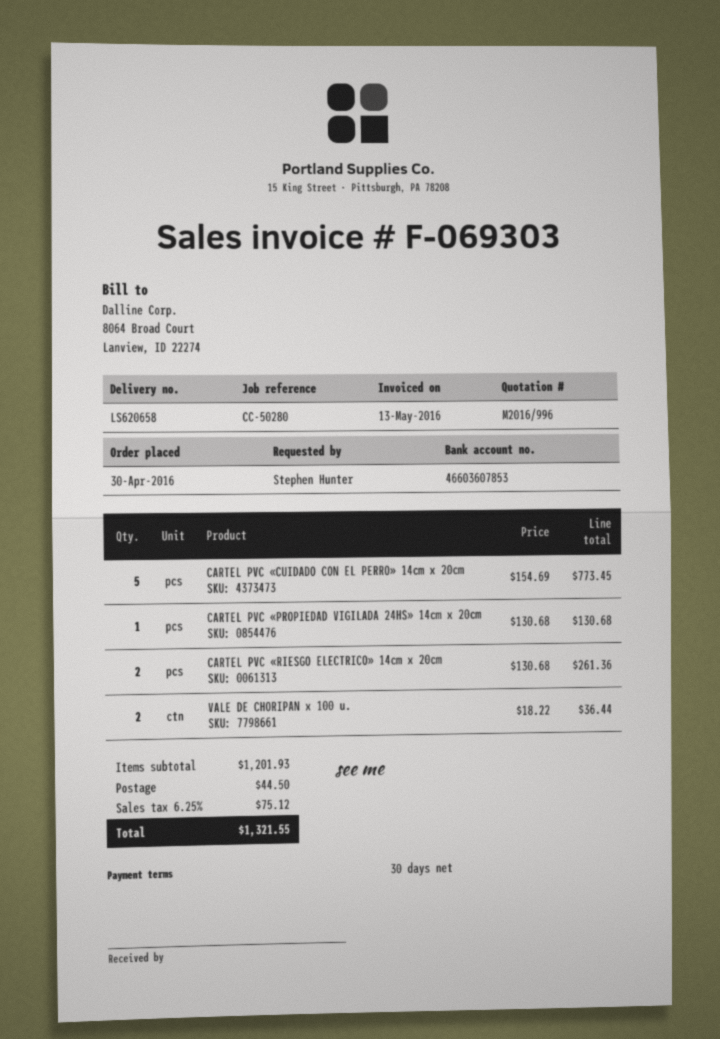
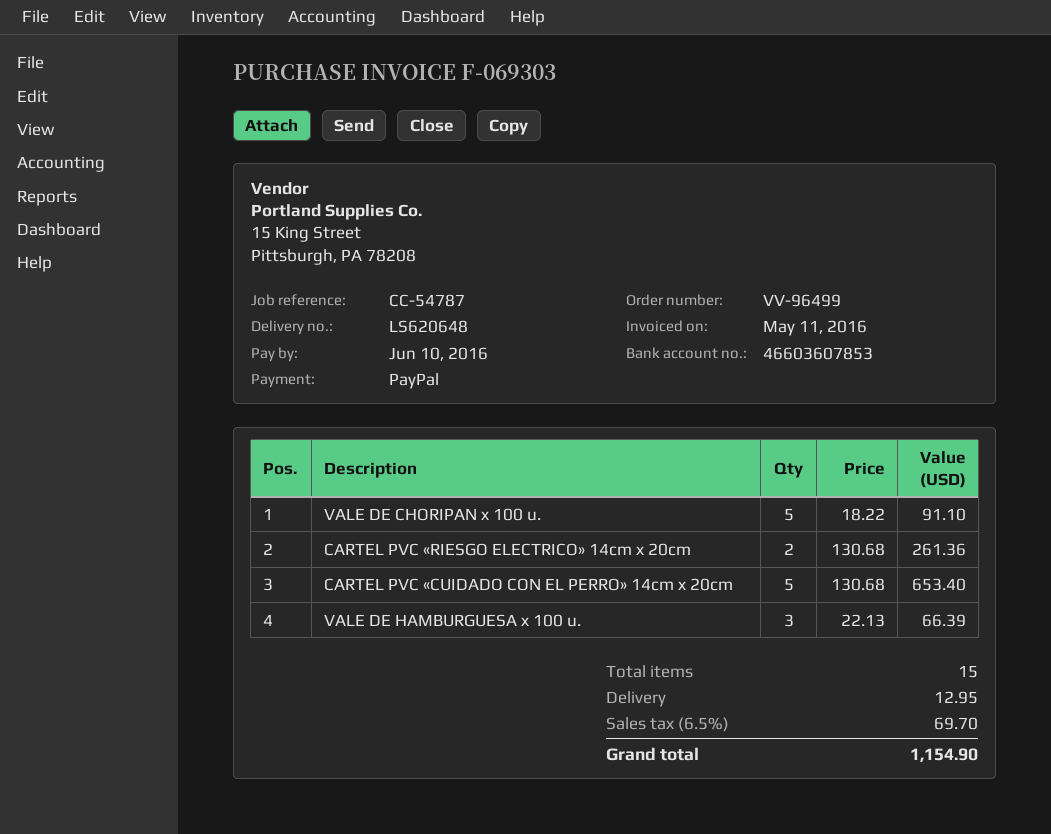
delivery note number: LS620658 -> LS620648
invoice date: 2016-05-13 -> 2016-05-11
reference: CC-50280 -> CC-54787
CARTEL PVC «CUIDADO CON EL PERRO» 14cm x 20cm: 5 x 154.69 = 773.45 -> 5 x 130.68 = 653.40
CARTEL PVC «PROPIEDAD VIGILADA 24HS» 14cm x 20cm: 1 x 130.68 = 130.68 -> none
VALE DE CHORIPAN x 100 u.: 2 x 18.22 = 36.44 -> 5 x 18.22 = 91.10
VALE DE HAMBURGUESA x 100 u.: none -> 3 x 22.13 = 66.39
shipping: 44.50 -> 12.95
tax: 6.25% = 75.12 -> 6.5% = 69.70
total: 1321.55 -> 1154.90

